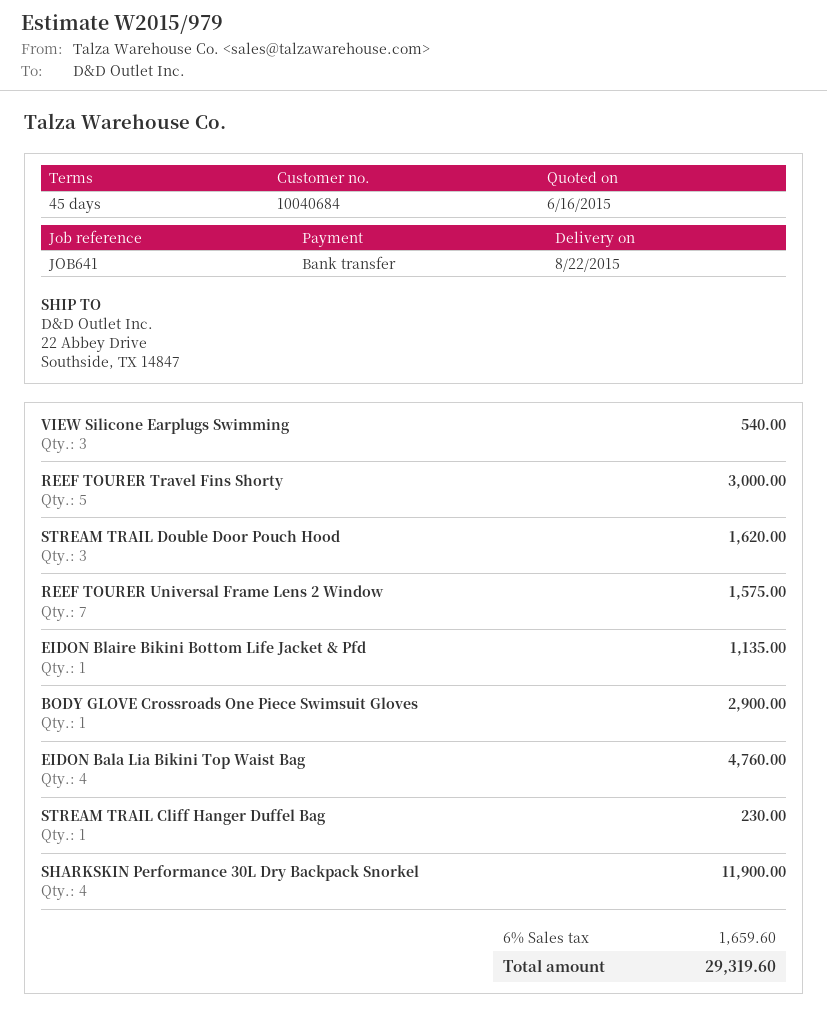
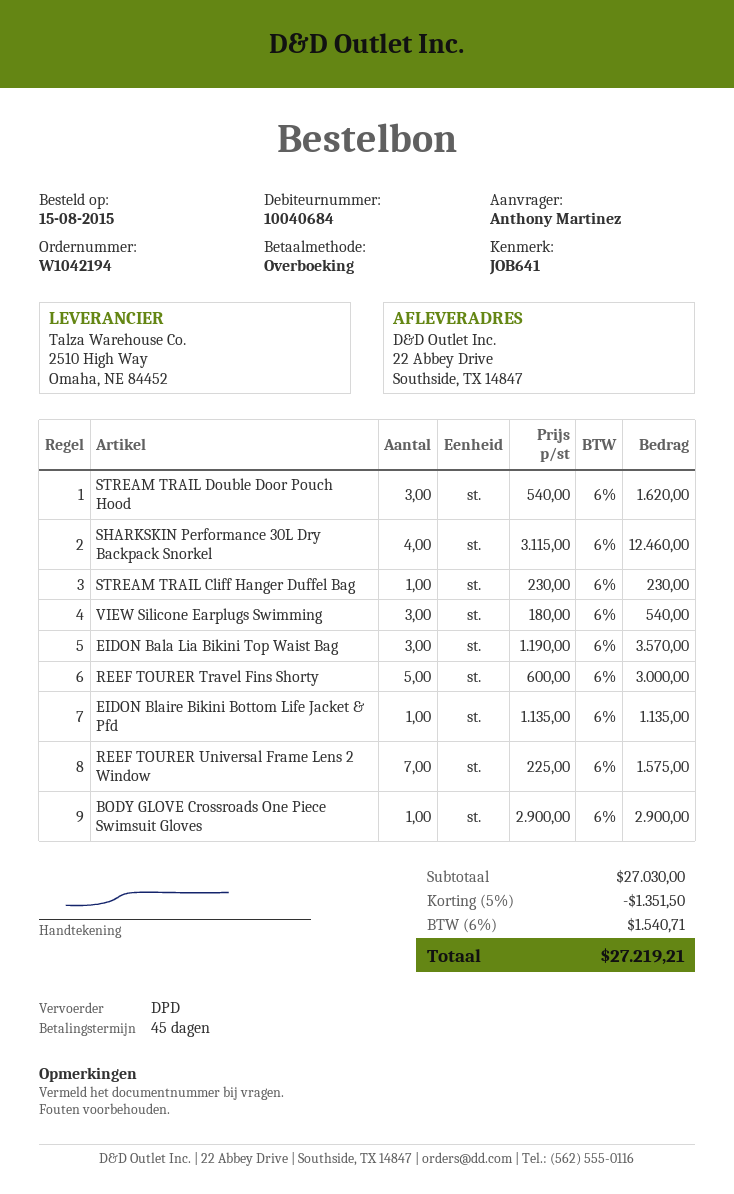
EIDON Bala Lia Bikini Top Waist Bag: 4 for 4760.00 -> 3 for 3570.00
SHARKSKIN Performance 30L Dry Backpack Snorkel: 4 for 11900.00 -> 4 for 12460.00
discount: none -> 5% = 1351.50
tax: 6% = 1659.60 -> 6% = 1540.71
total: 29319.60 -> 27219.21

